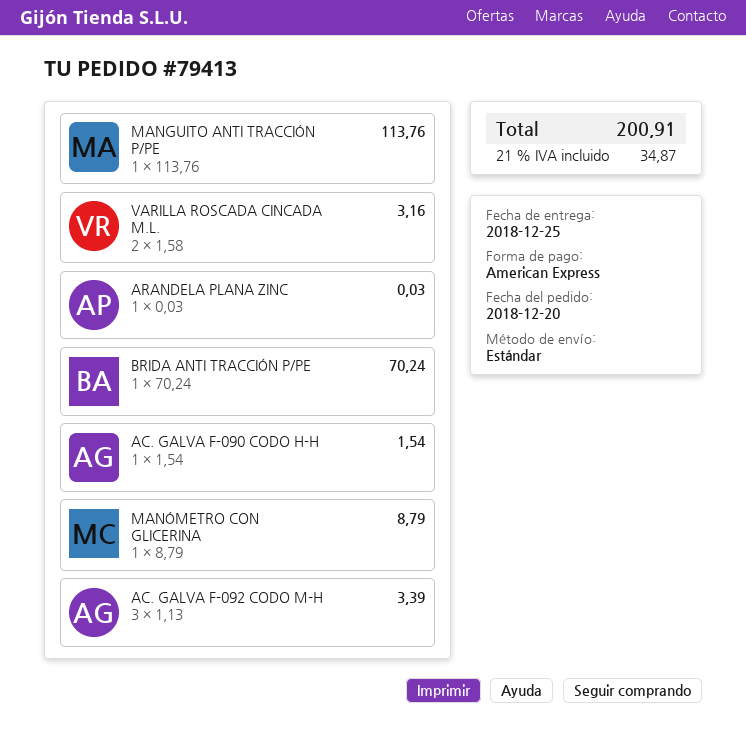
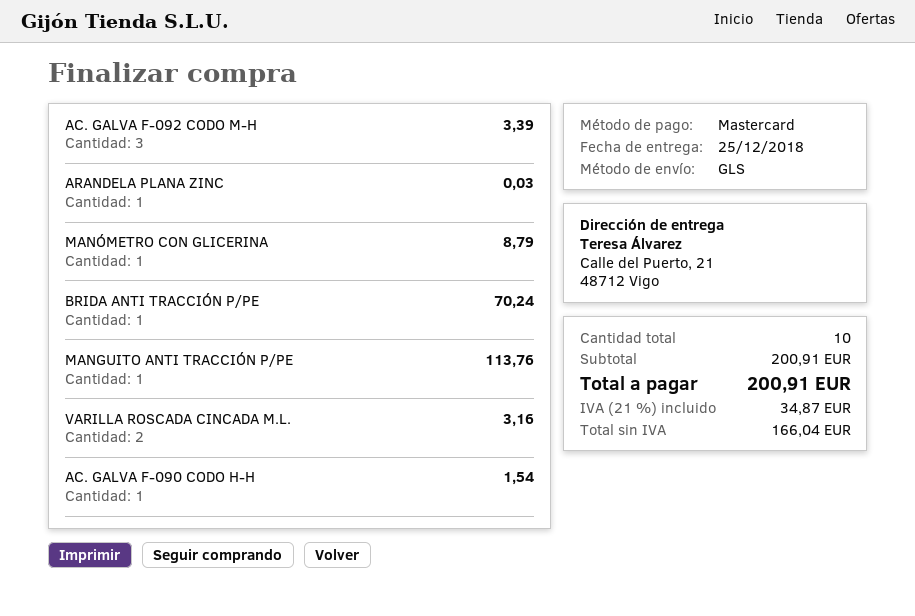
payment method: American Express -> Mastercard
shipping method: standard -> GLS

